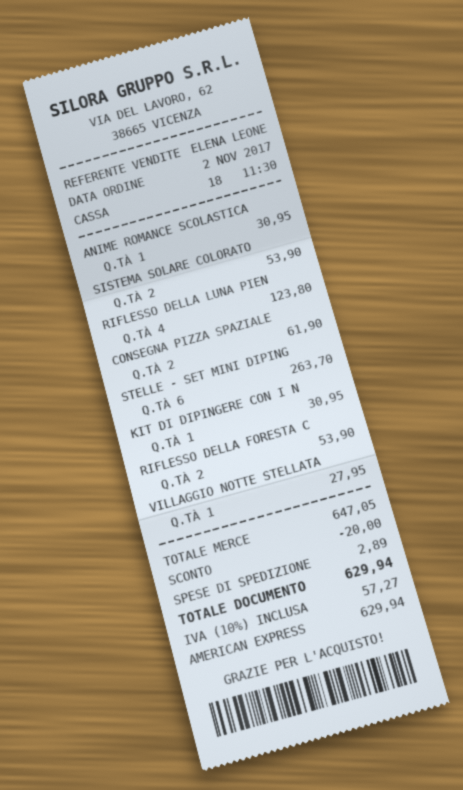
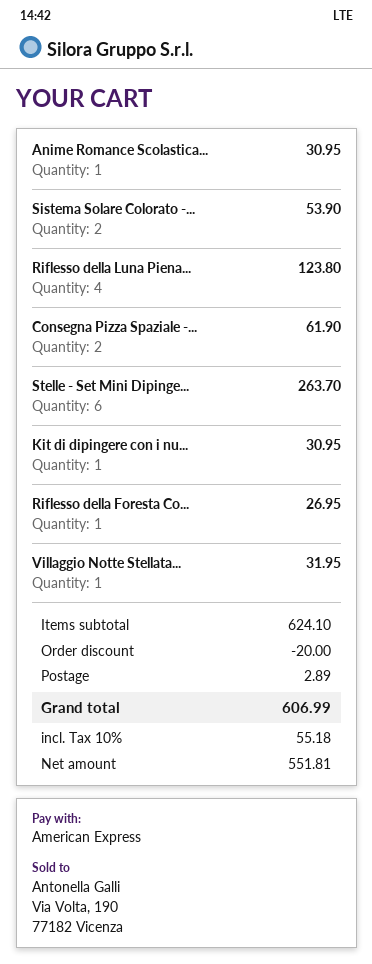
RIFLESSO DELLA FORESTA C: 2 for 53.90 -> 1 for 26.95
VILLAGGIO NOTTE STELLATA: 1 for 27.95 -> 1 for 31.95
subtotal: 647.05 -> 624.10
tax: 10% = 57.27 -> 10% = 55.18
total: 629.94 -> 606.99

